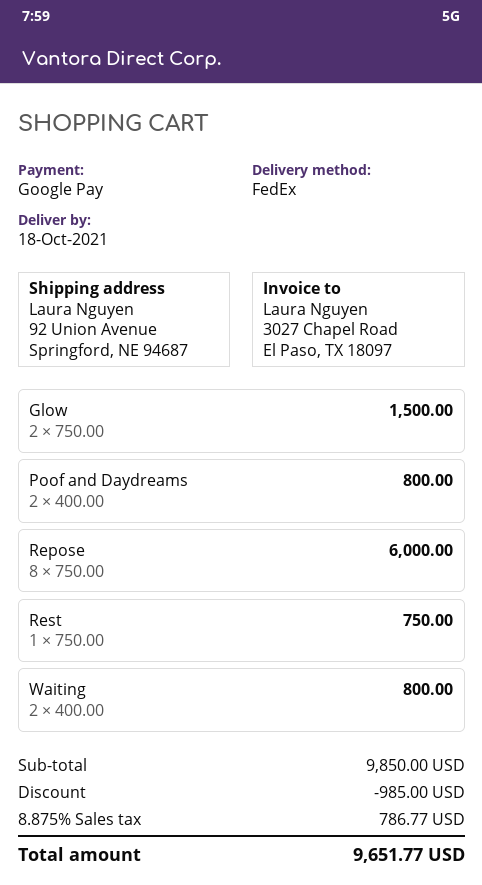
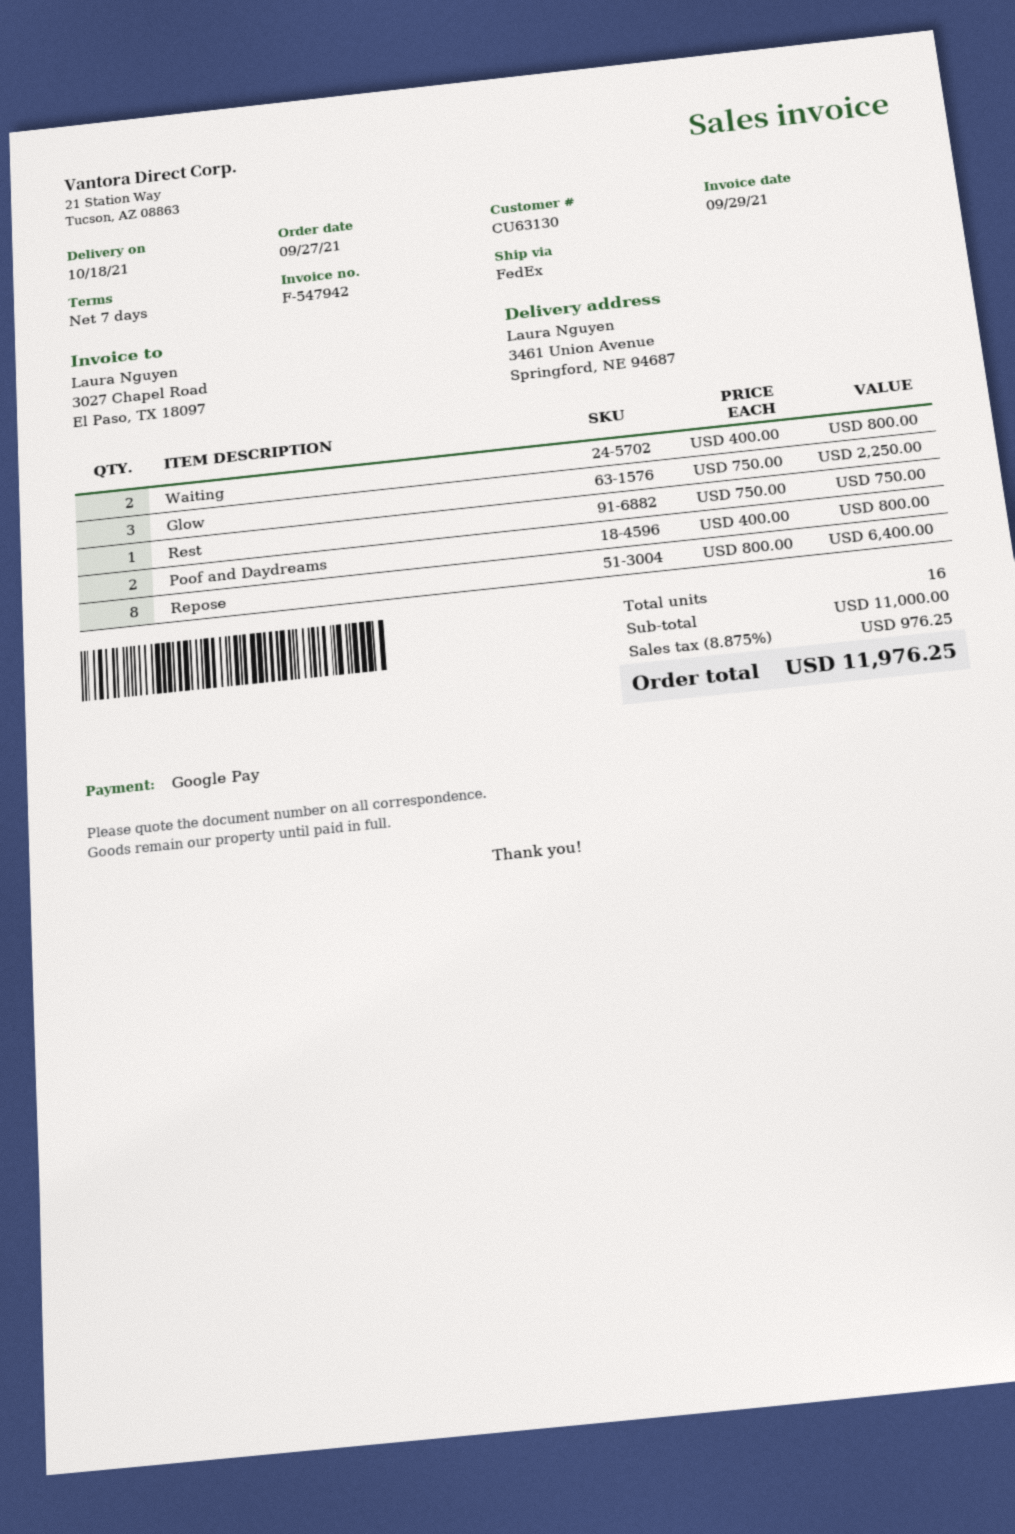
ship to: 92 Union Avenue, Springford, NE 94687 -> 3461 Union Avenue, Springford, NE 94687
Glow: 2 x 750.00 = 1500.00 -> 3 x 750.00 = 2250.00
Repose: 8 x 750.00 = 6000.00 -> 8 x 800.00 = 6400.00
subtotal: 9850.00 -> 11000.00
discount: 985.00 -> none
tax: 8.875% = 786.77 -> 8.875% = 976.25
total: 9651.77 -> 11976.25

